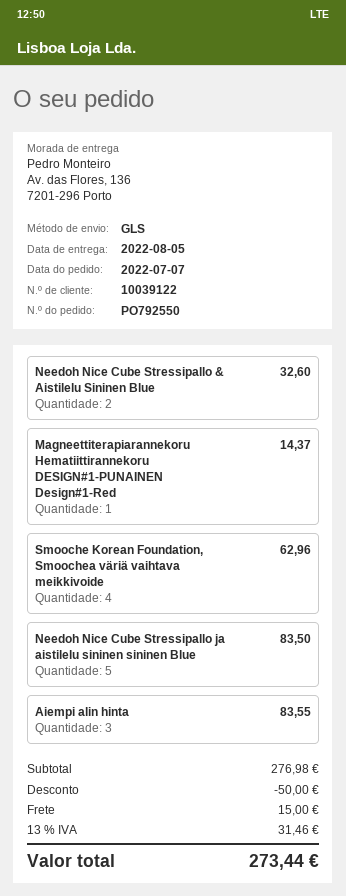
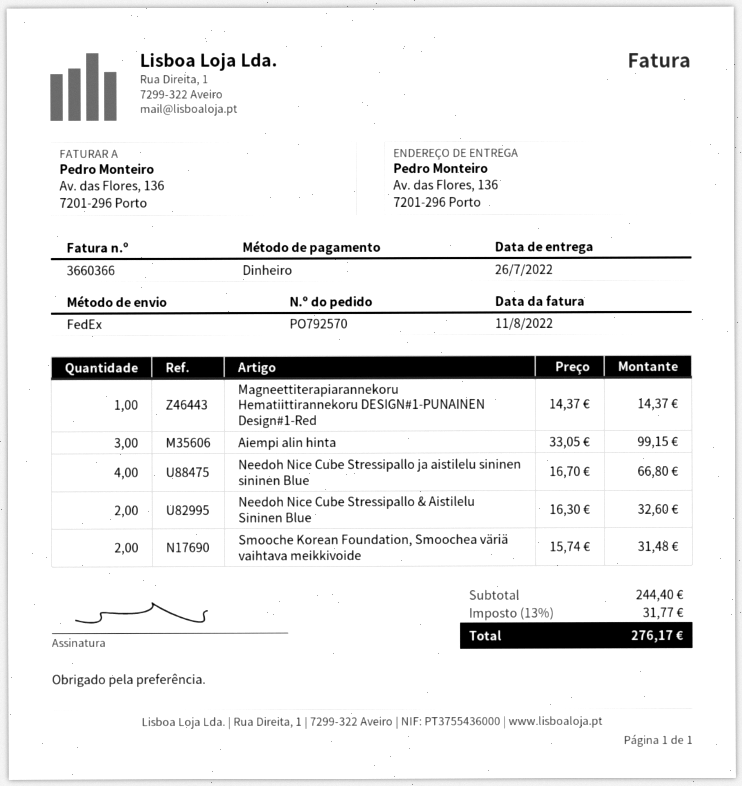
order number: PO792550 -> PO792570
delivery date: 2022-08-05 -> 2022-07-26
shipping method: GLS -> FedEx
Smooche Korean Foundation, Smoochea väriä vaihtava meikkivoide: 4 for 62.96 -> 2 for 31.48
Needoh Nice Cube Stressipallo ja aistilelu sininen sininen Blue: 5 for 83.50 -> 4 for 66.80
Aiempi alin hinta: 3 for 83.55 -> 3 for 99.15
subtotal: 276.98 -> 244.40
discount: 50.00 -> none
shipping: 15.00 -> none
tax: 13% = 31.46 -> 13% = 31.77
total: 273.44 -> 276.17

